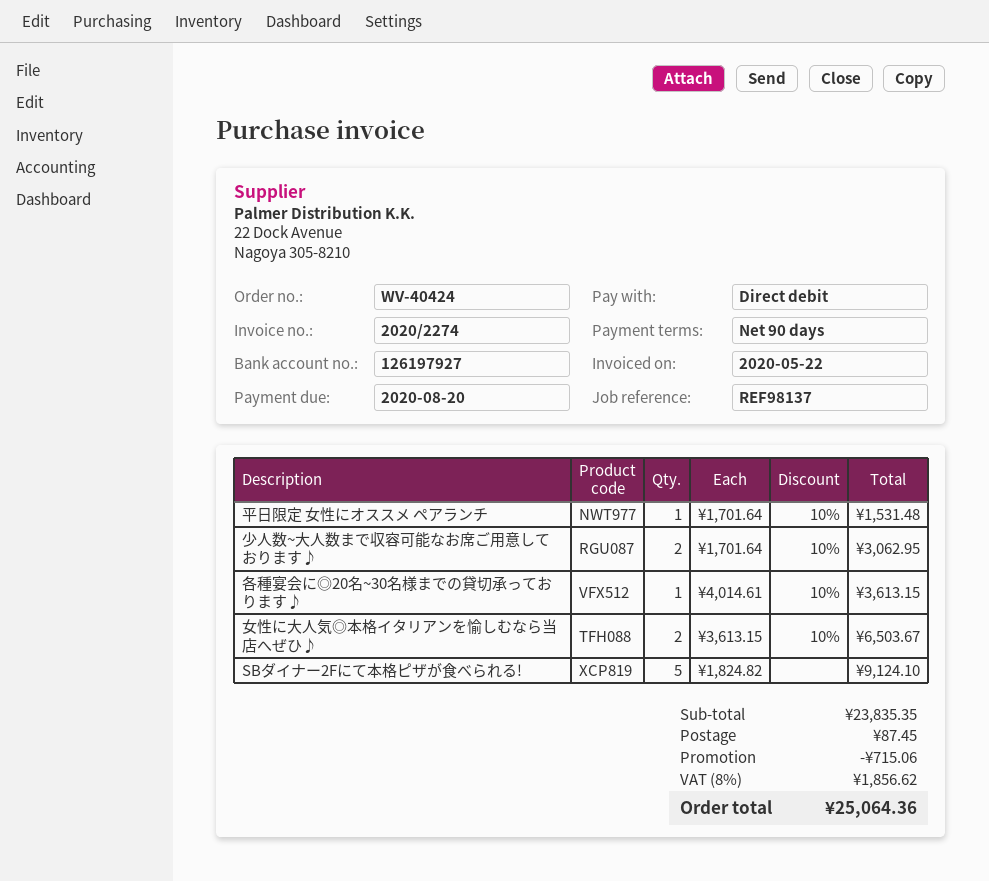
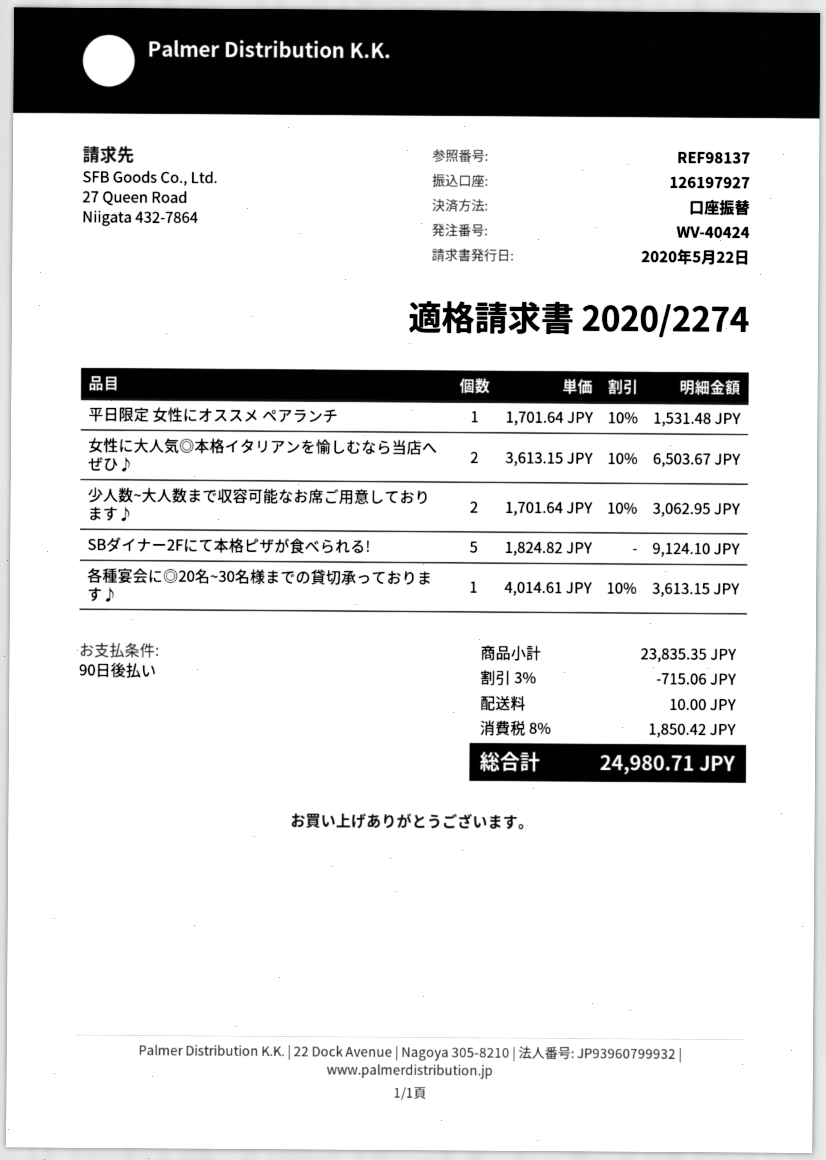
shipping: 87.45 -> 10.00
tax: 8% = 1856.62 -> 8% = 1850.42
total: 25064.36 -> 24980.71

